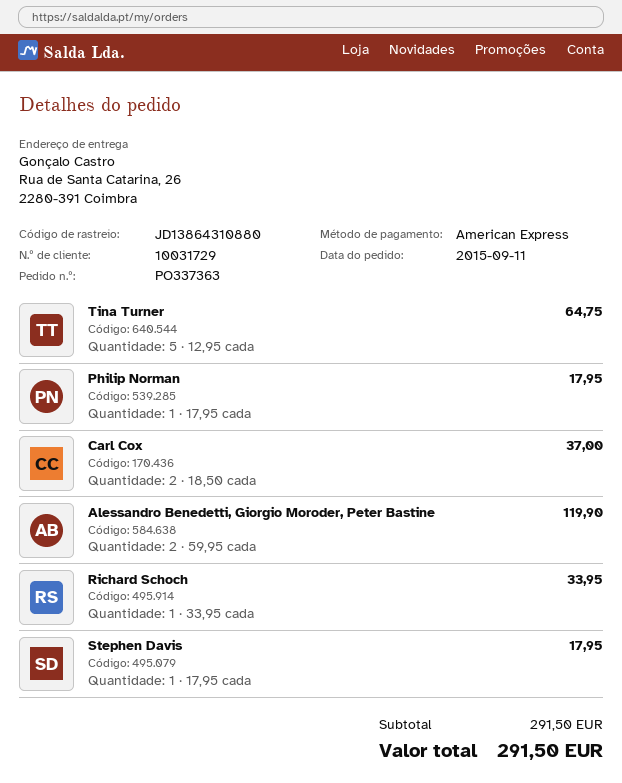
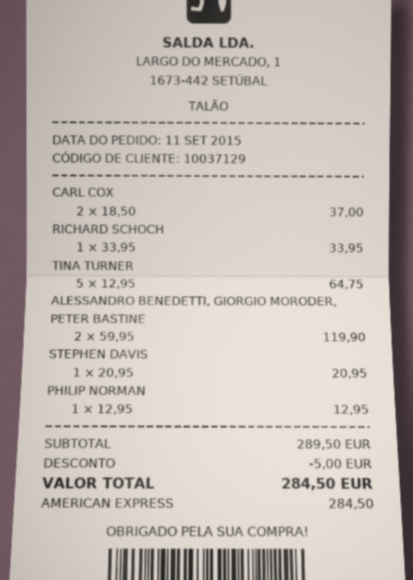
customer number: 10031729 -> 10037129
Philip Norman: 1 x 17.95 = 17.95 -> 1 x 12.95 = 12.95
Stephen Davis: 1 x 17.95 = 17.95 -> 1 x 20.95 = 20.95
subtotal: 291.50 -> 289.50
discount: none -> 5.00
total: 291.50 -> 284.50

